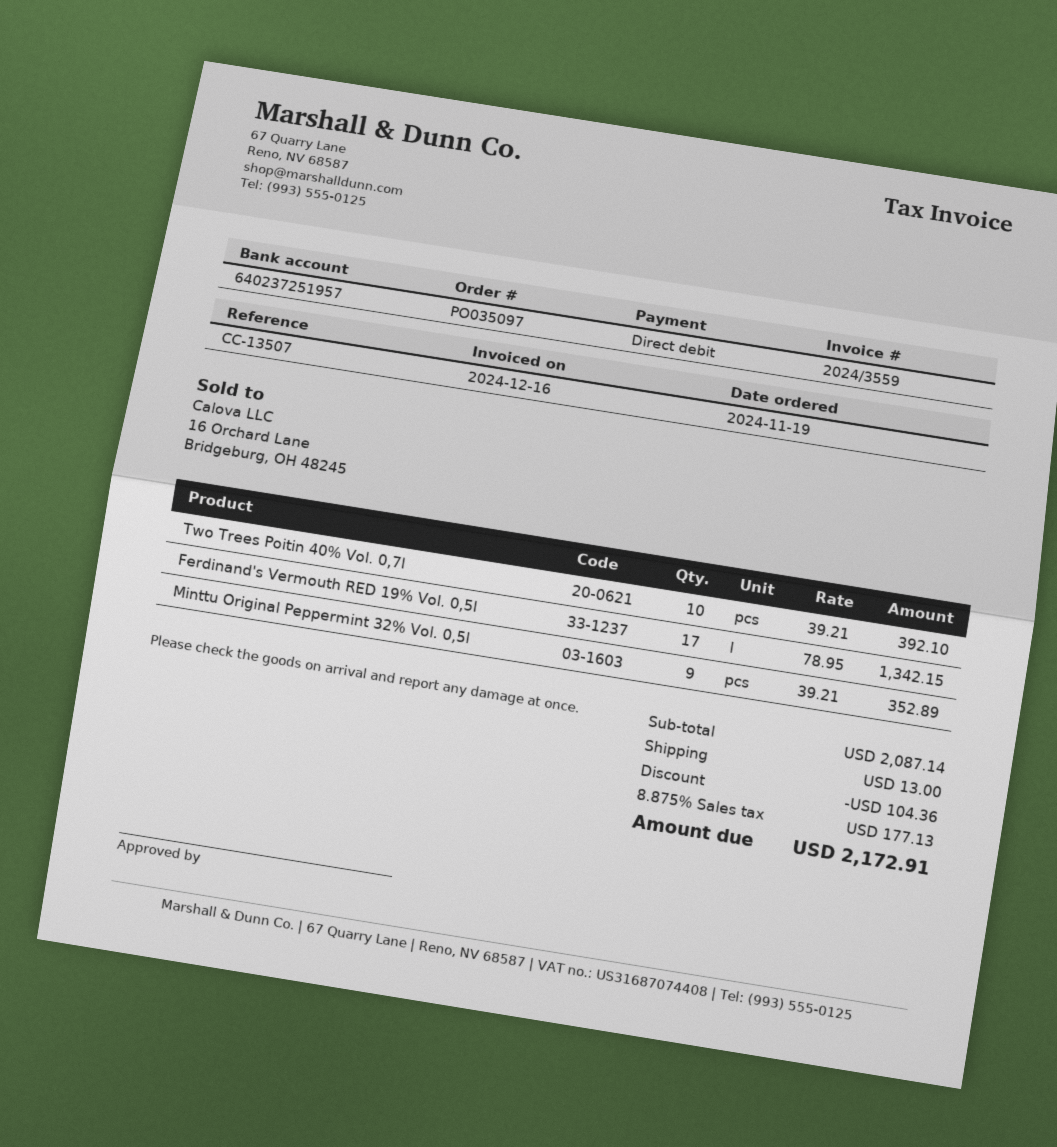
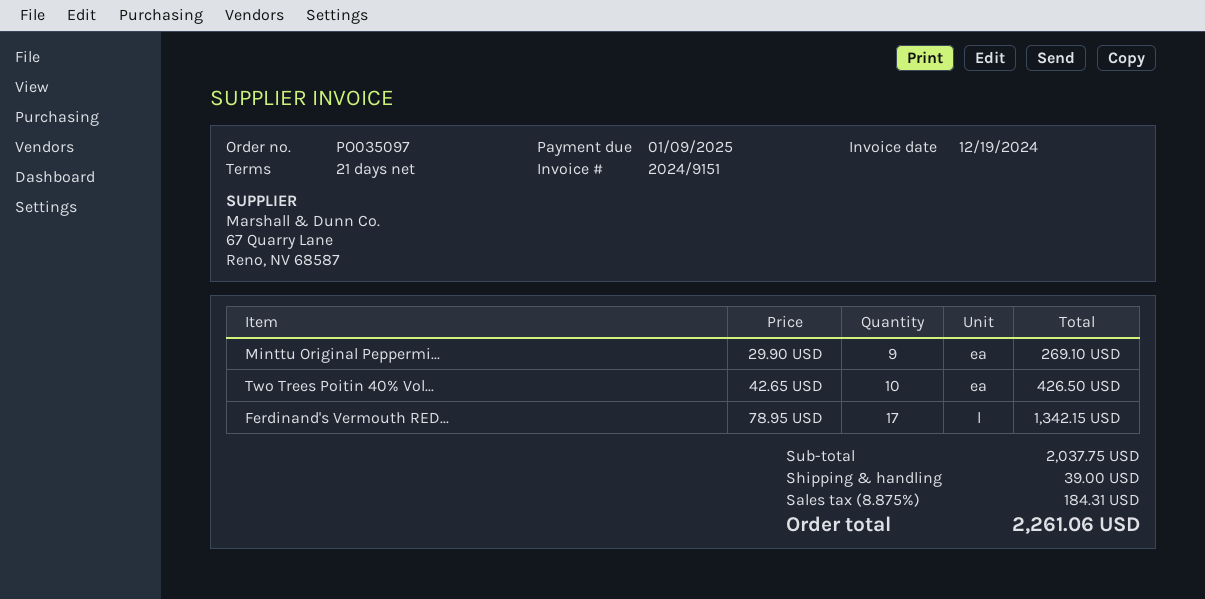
invoice number: 2024/3559 -> 2024/9151
invoice date: 2024-12-16 -> 2024-12-19
Two Trees Poitin 40% Vol. 0,7l: 10 x 39.21 = 392.10 -> 10 x 42.65 = 426.50
Minttu Original Peppermint 32% Vol. 0,5l: 9 x 39.21 = 352.89 -> 9 x 29.90 = 269.10
subtotal: 2087.14 -> 2037.75
discount: 104.36 -> none
shipping: 13.00 -> 39.00
tax: 8.875% = 177.13 -> 8.875% = 184.31
total: 2172.91 -> 2261.06

